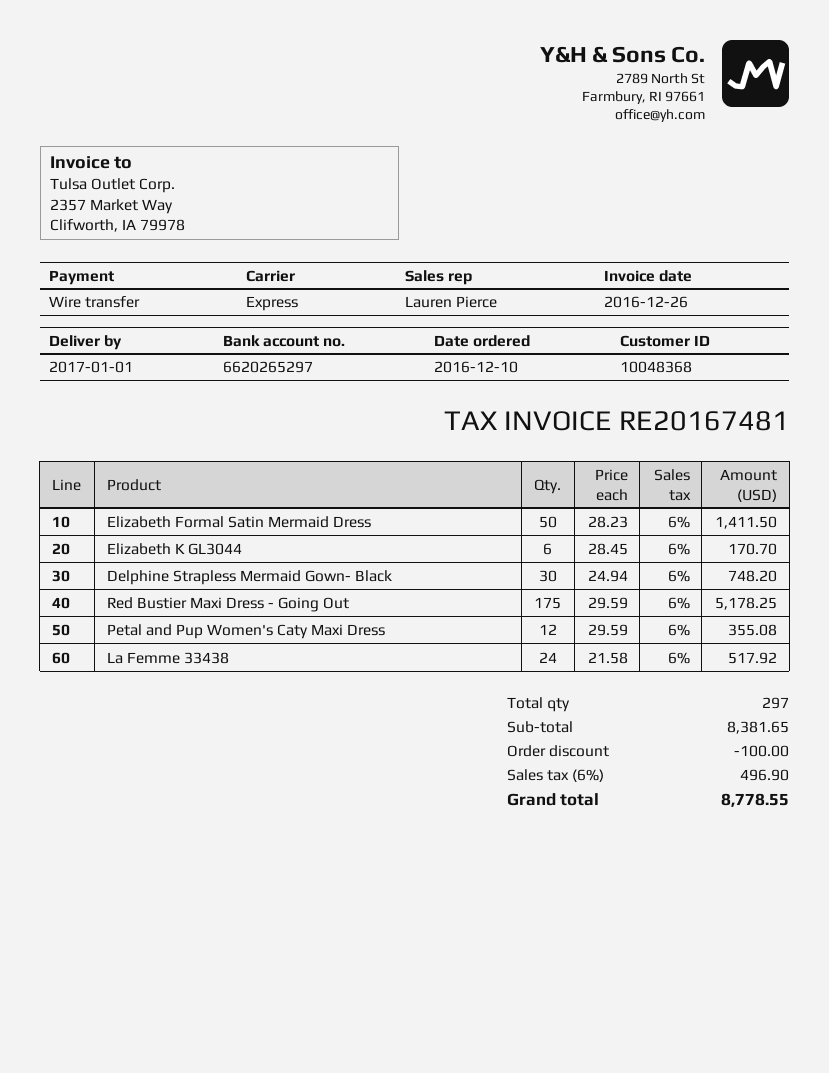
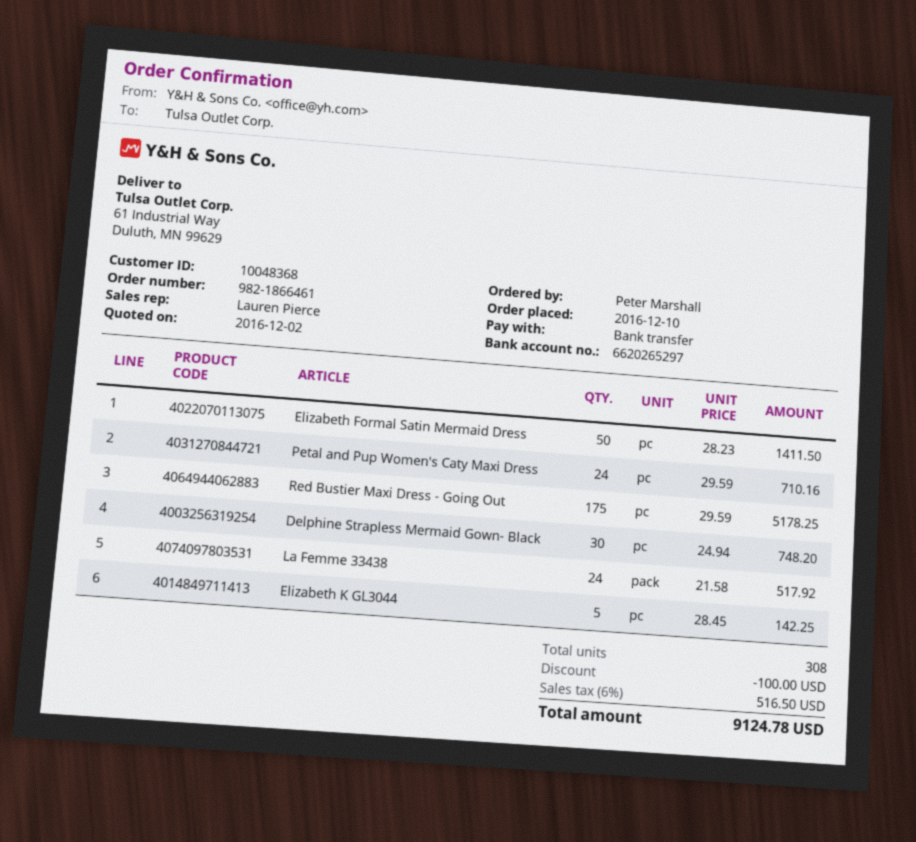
Elizabeth K GL3044: 6 x 28.45 = 170.70 -> 5 x 28.45 = 142.25
Petal and Pup Women's Caty Maxi Dress: 12 x 29.59 = 355.08 -> 24 x 29.59 = 710.16
total quantity: 297 -> 308
tax: 6% = 496.90 -> 6% = 516.50
total: 8778.55 -> 9124.78

